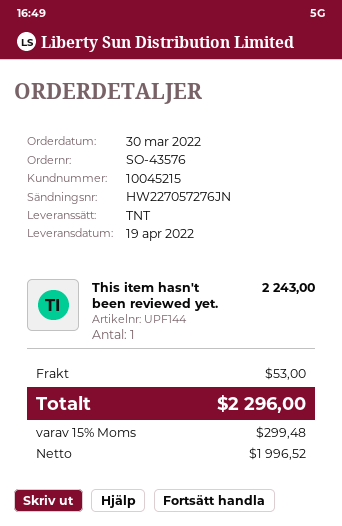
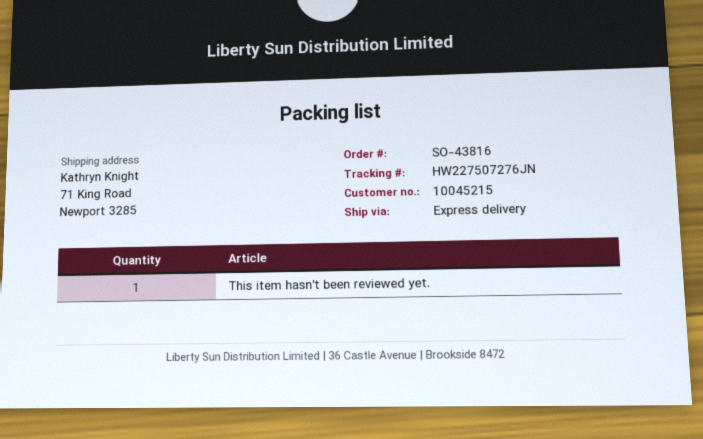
order number: SO-43576 -> SO-43816
shipping method: TNT -> express
tracking number: HW227057276JN -> HW227507276JN

